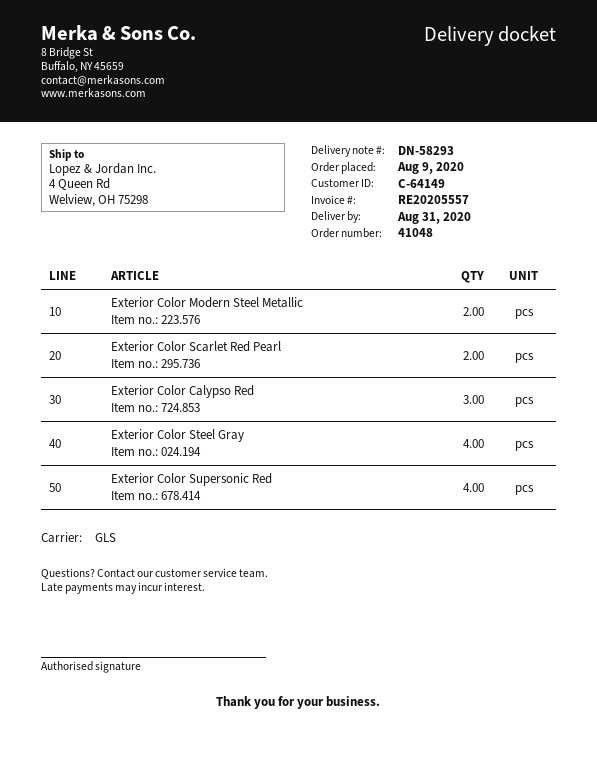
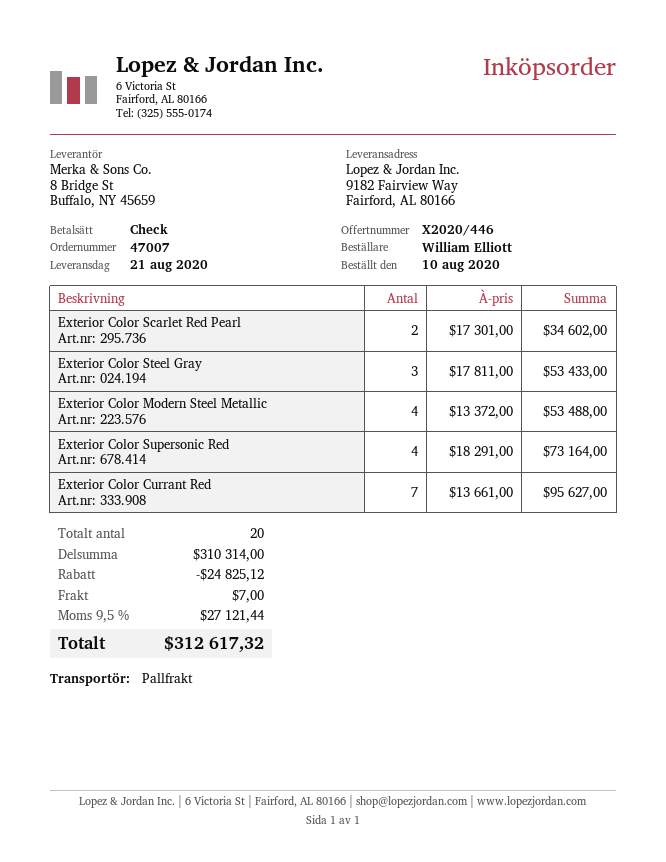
order number: 41048 -> 47007
order date: 2020-08-09 -> 2020-08-10
delivery date: 2020-08-31 -> 2020-08-21
shipping method: GLS -> pallet freight
ship to: 4 Queen Rd, Welview, OH 75298 -> 9182 Fairview Way, Fairford, AL 80166
Exterior Color Modern Steel Metallic: 2 -> 4
Exterior Color Calypso Red: 3 -> none
Exterior Color Steel Gray: 4 -> 3
Exterior Color Currant Red: none -> 7

